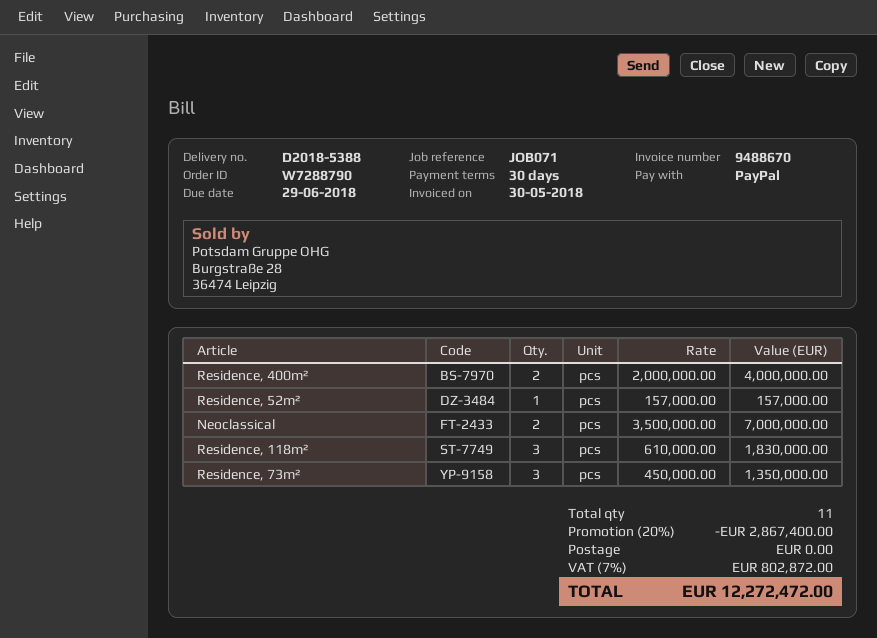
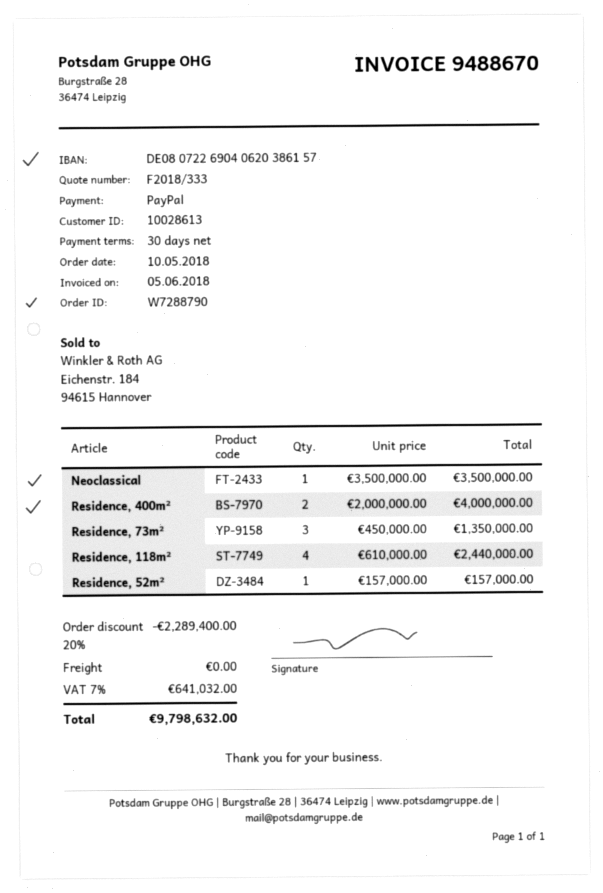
invoice date: 2018-05-30 -> 2018-06-05
Neoclassical: 2 x 3500000.00 = 7000000.00 -> 1 x 3500000.00 = 3500000.00
Residence, 118m²: 3 x 610000.00 = 1830000.00 -> 4 x 610000.00 = 2440000.00
discount: 20% = 2867400.00 -> 20% = 2289400.00
tax: 7% = 802872.00 -> 7% = 641032.00
total: 12272472.00 -> 9798632.00

